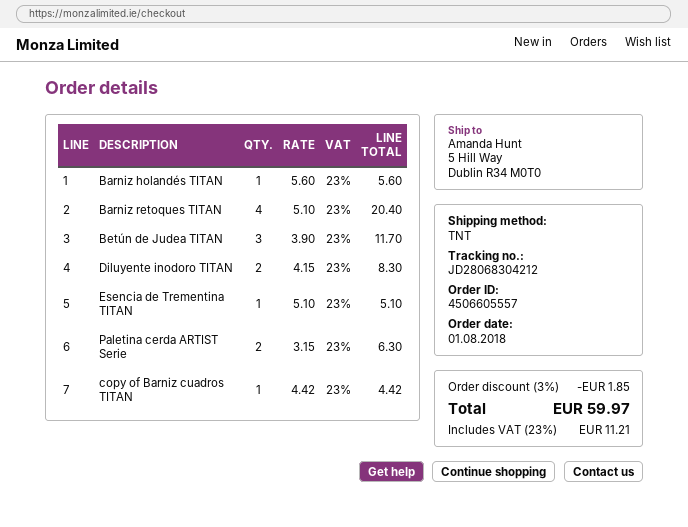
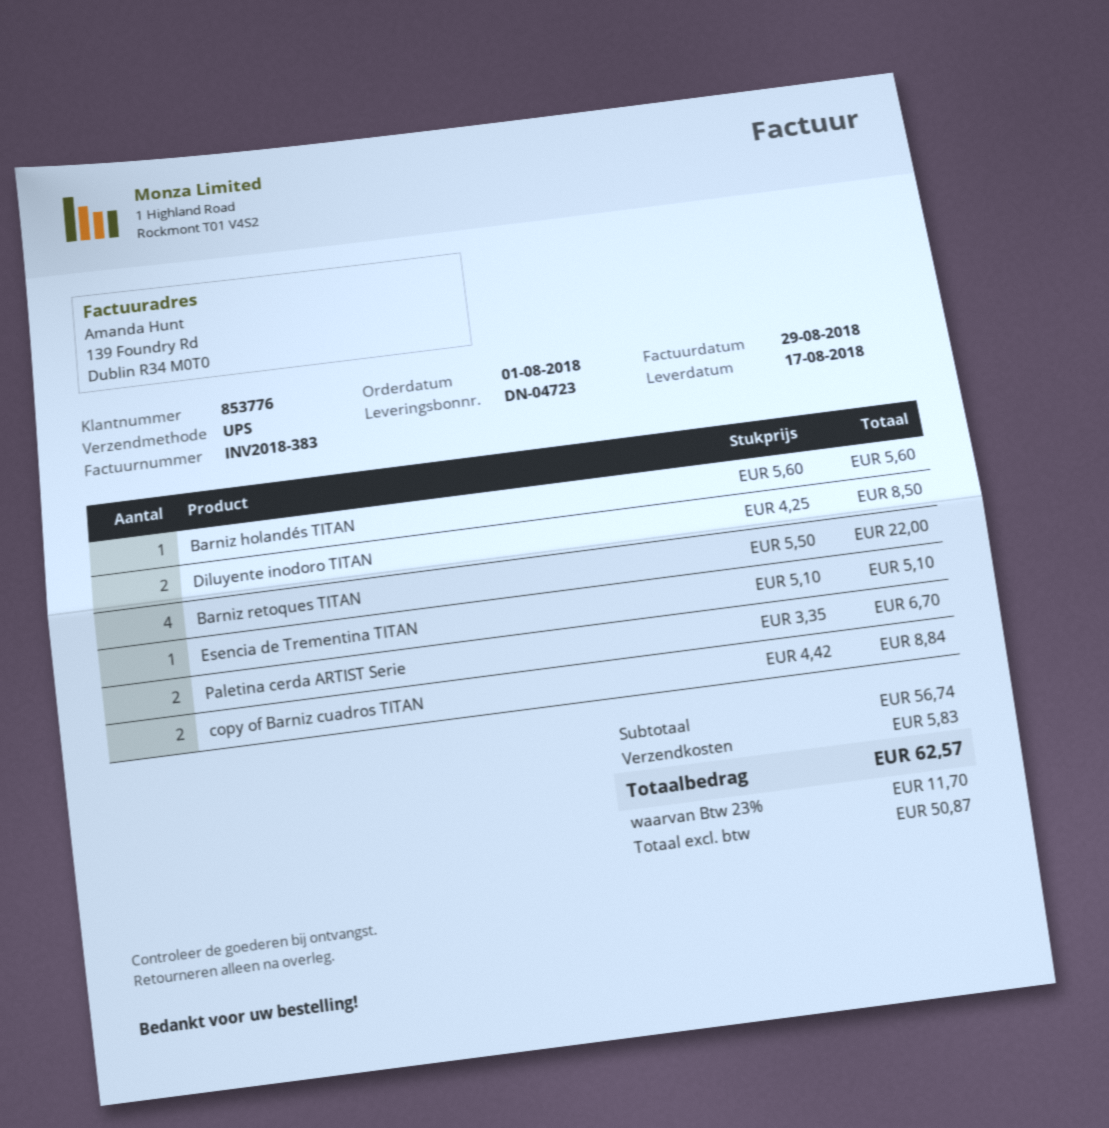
shipping method: TNT -> UPS
Barniz retoques TITAN: 4 x 5.10 = 20.40 -> 4 x 5.50 = 22.00
Betún de Judea TITAN: 3 x 3.90 = 11.70 -> none
Diluyente inodoro TITAN: 2 x 4.15 = 8.30 -> 2 x 4.25 = 8.50
Paletina cerda ARTIST Serie: 2 x 3.15 = 6.30 -> 2 x 3.35 = 6.70
copy of Barniz cuadros TITAN: 1 x 4.42 = 4.42 -> 2 x 4.42 = 8.84
discount: 3% = 1.85 -> none
shipping: none -> 5.83
tax: 23% = 11.21 -> 23% = 11.70
total: 59.97 -> 62.57

